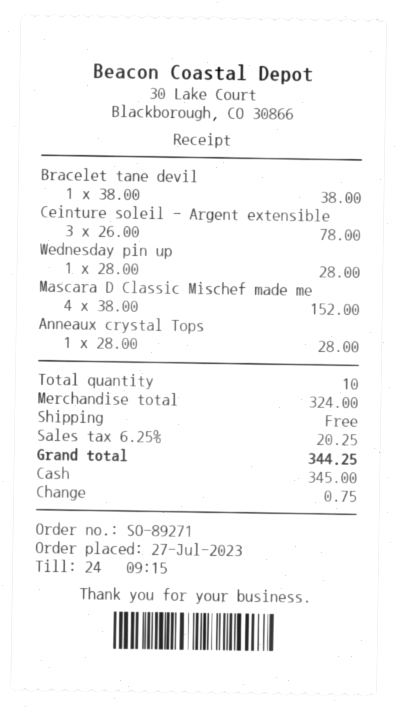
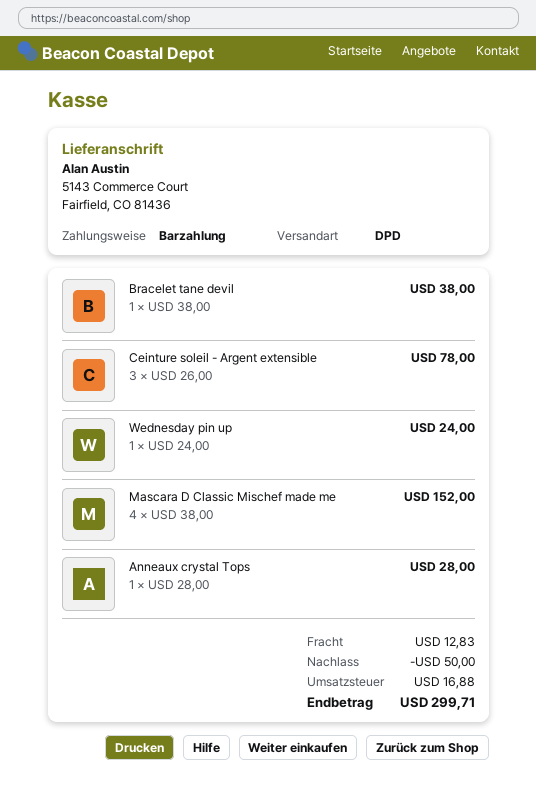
Wednesday pin up: 1 x 28.00 = 28.00 -> 1 x 24.00 = 24.00
discount: none -> 50.00
shipping: 0.00 -> 12.83
tax: 20.25 -> 16.88
total: 344.25 -> 299.71

